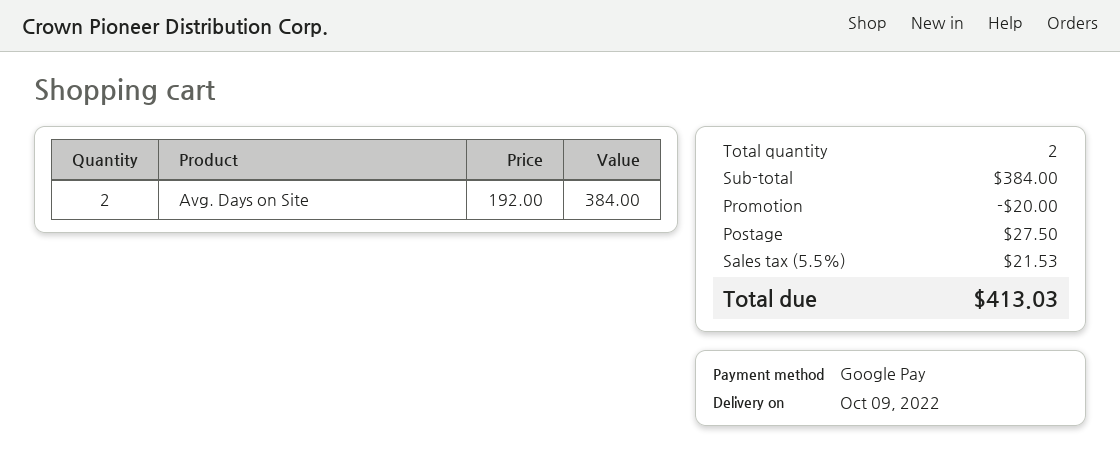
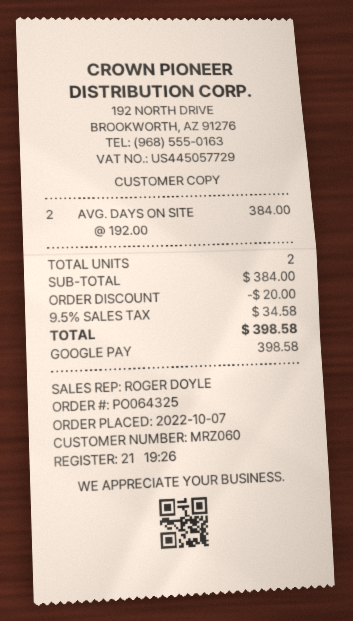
shipping: 27.50 -> none
tax: 5.5% = 21.53 -> 9.5% = 34.58
total: 413.03 -> 398.58

